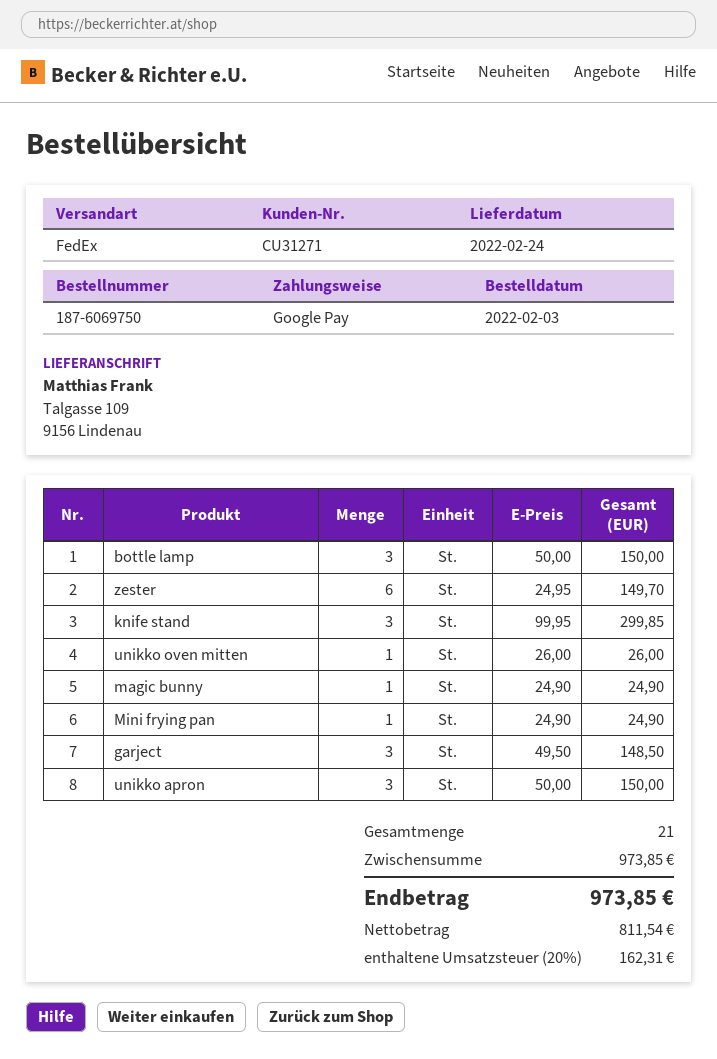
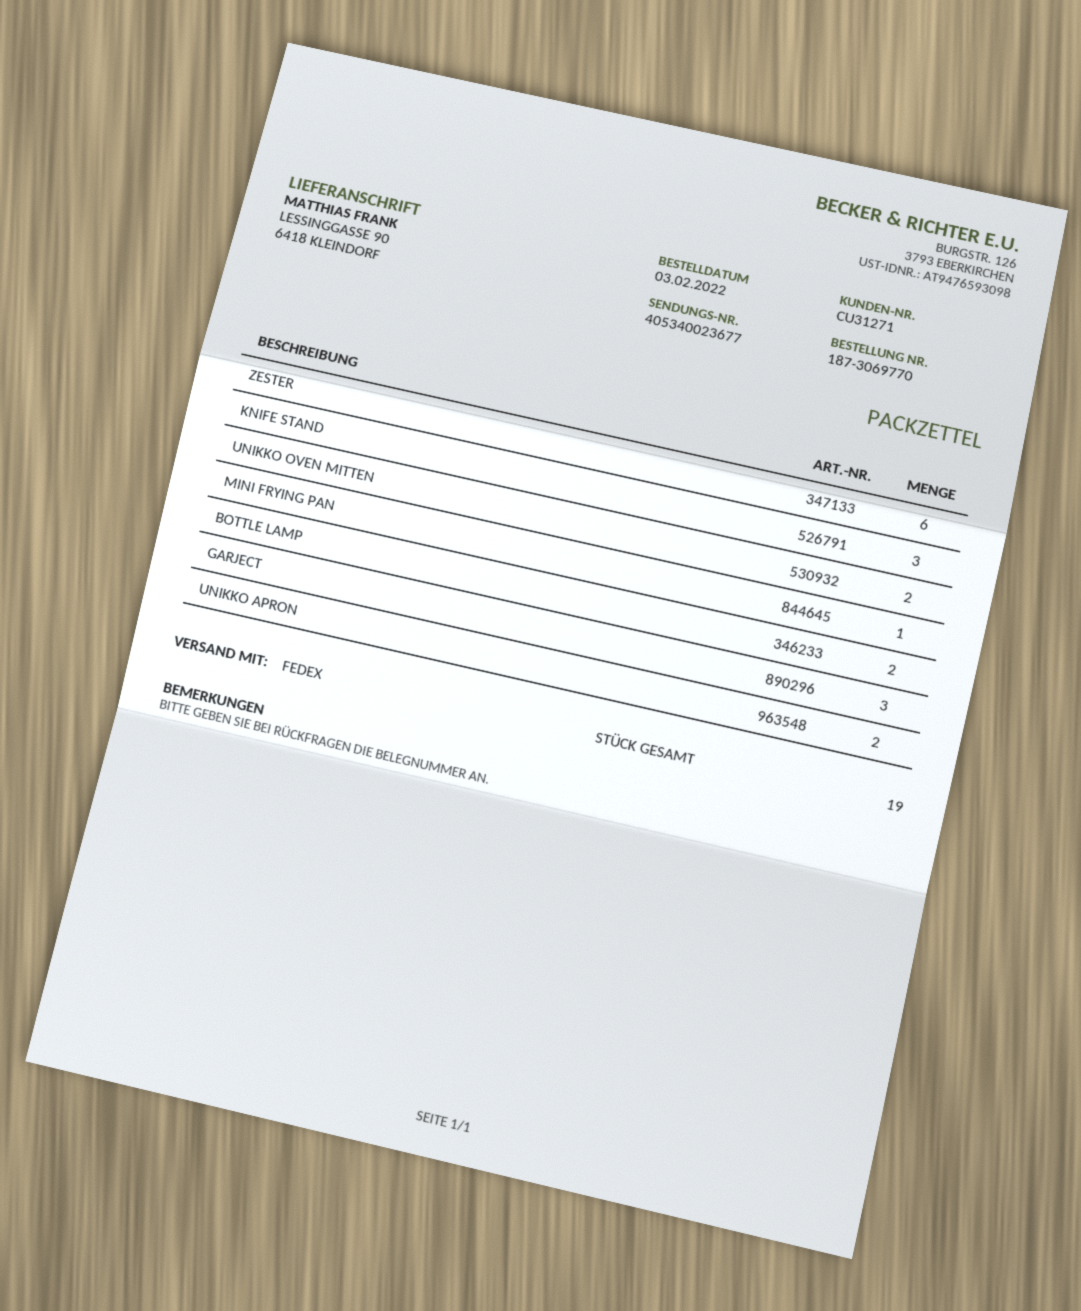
order number: 187-6069750 -> 187-3069770
ship to: Talgasse 109, 9156 Lindenau -> LESSINGGASSE 90, 6418 KLEINDORF
bottle lamp: 3 -> 2
unikko oven mitten: 1 -> 2
magic bunny: 1 -> none
unikko apron: 3 -> 2
total quantity: 21 -> 19

